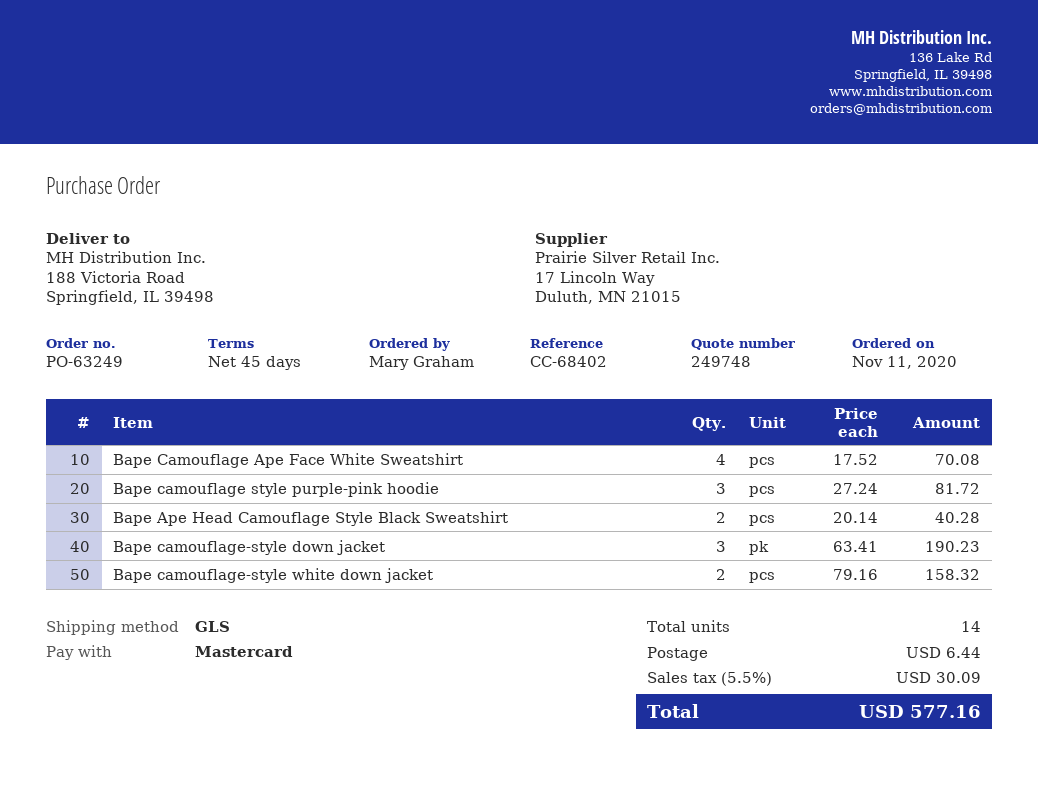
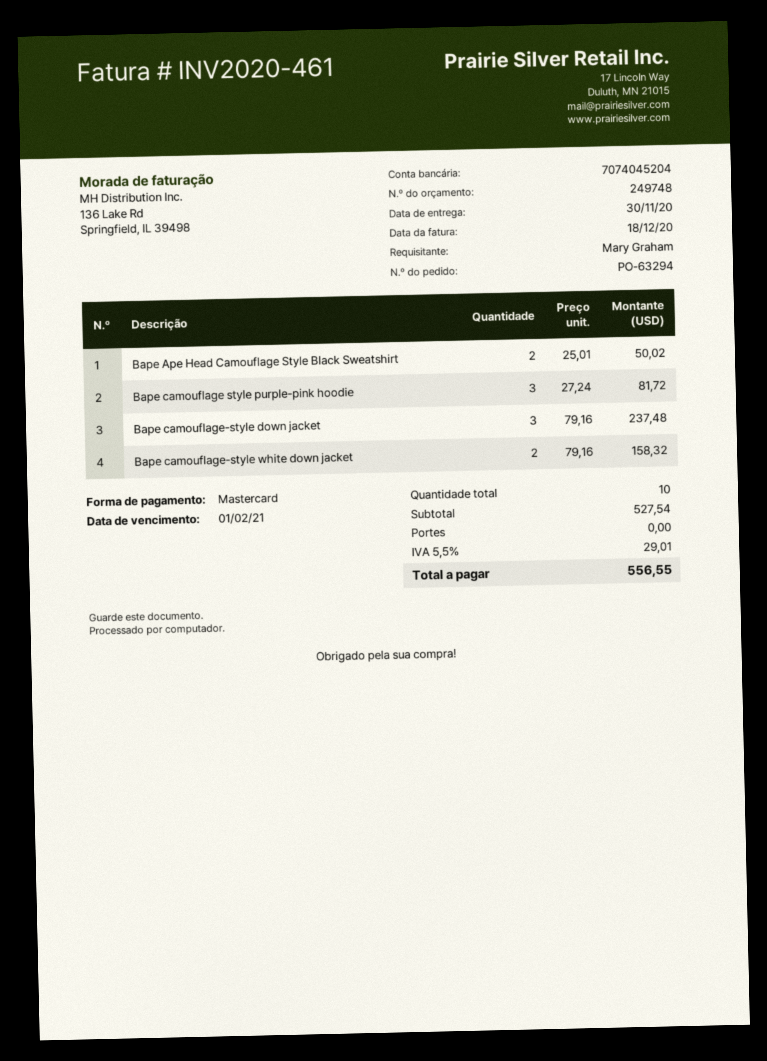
order number: PO-63249 -> PO-63294
Bape Camouflage Ape Face White Sweatshirt: 4 x 17.52 = 70.08 -> none
Bape Ape Head Camouflage Style Black Sweatshirt: 2 x 20.14 = 40.28 -> 2 x 25.01 = 50.02
Bape camouflage-style down jacket: 3 x 63.41 = 190.23 -> 3 x 79.16 = 237.48
total quantity: 14 -> 10
shipping: 6.44 -> 0.00
tax: 5.5% = 30.09 -> 5.5% = 29.01
total: 577.16 -> 556.55

